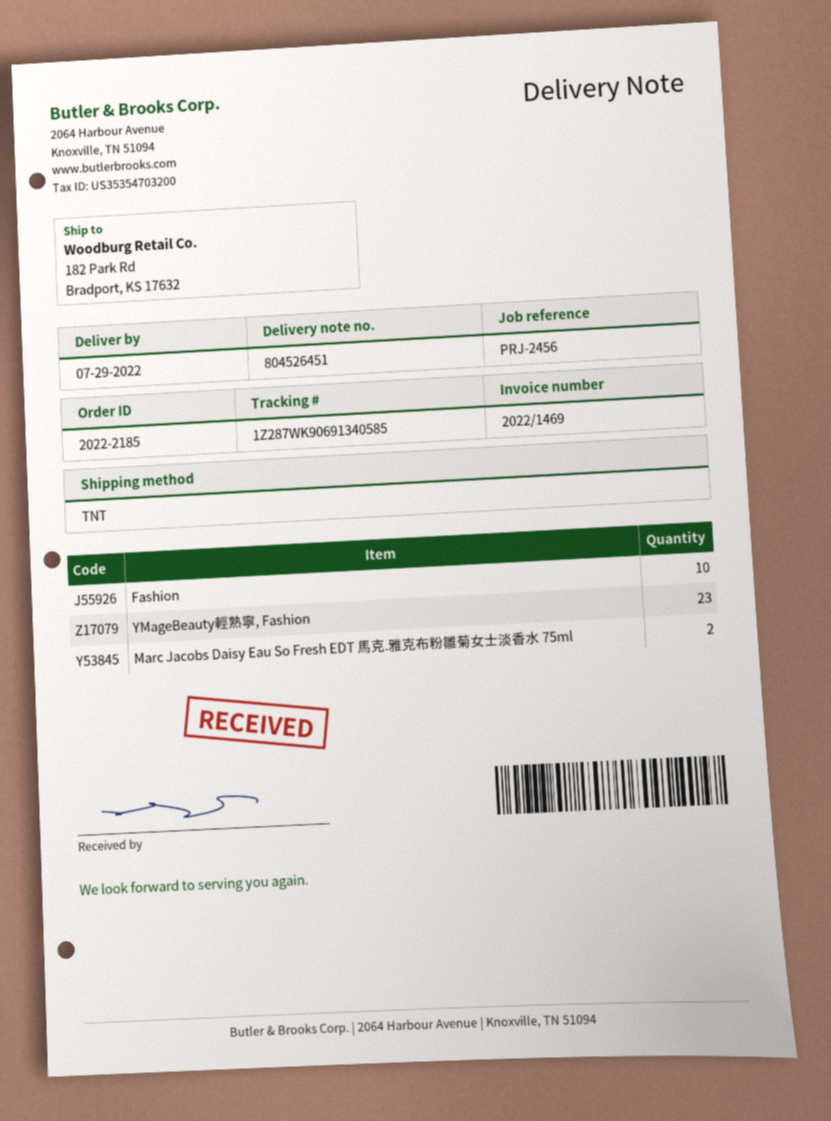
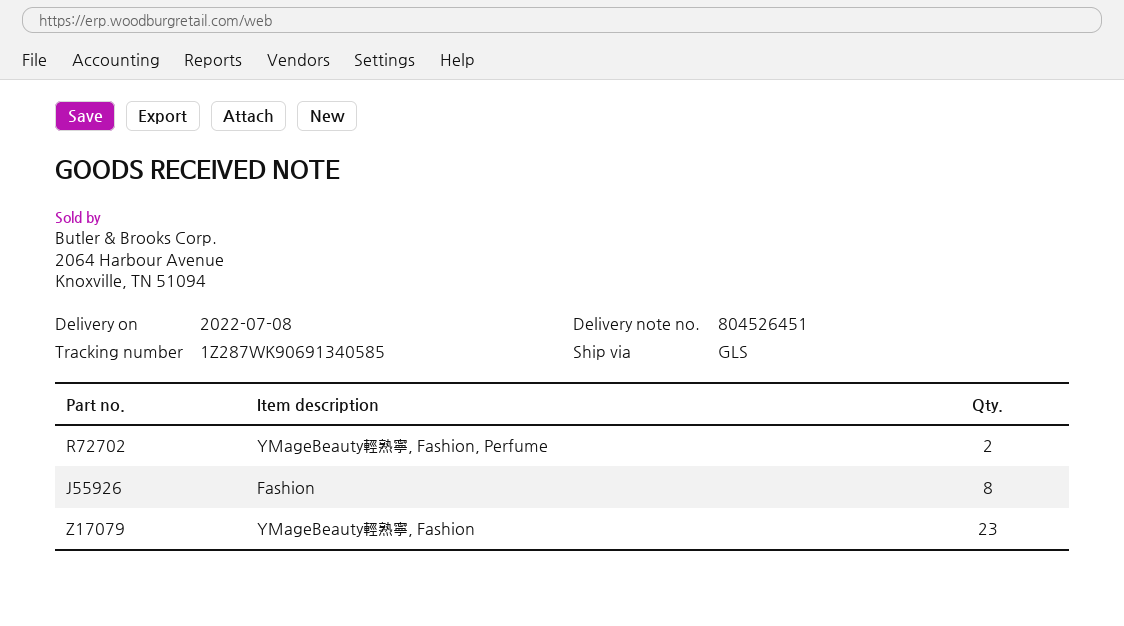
delivery date: 2022-07-29 -> 2022-07-08
shipping method: TNT -> GLS
Fashion: 10 -> 8
Marc Jacobs Daisy Eau So Fresh EDT 馬克.雅克布粉雛菊女士淡香水 75ml: 2 -> none
YMageBeauty輕熟寧, Fashion, Perfume: none -> 2

